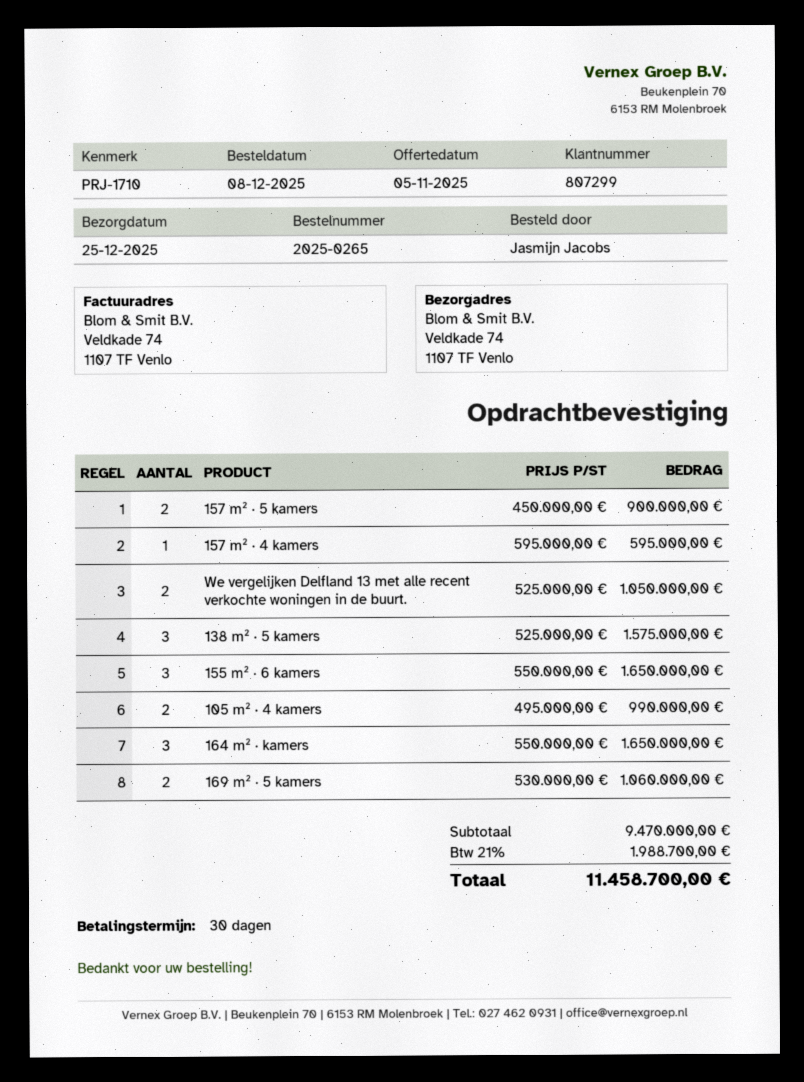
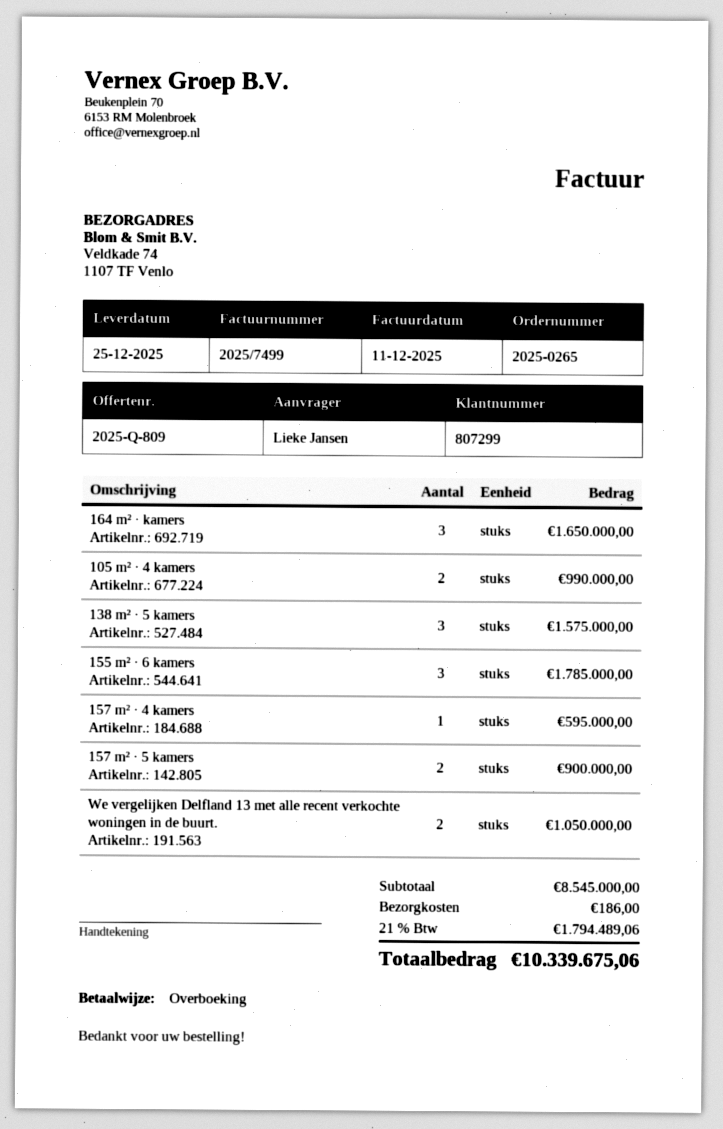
ordered by: Jasmijn Jacobs -> Lieke Jansen
155 m² · 6 kamers: 3 for 1650000.00 -> 3 for 1785000.00
169 m² · 5 kamers: 2 for 1060000.00 -> none
subtotal: 9470000.00 -> 8545000.00
shipping: none -> 186.00
tax: 21% = 1988700.00 -> 21% = 1794489.06
total: 11458700.00 -> 10339675.06

